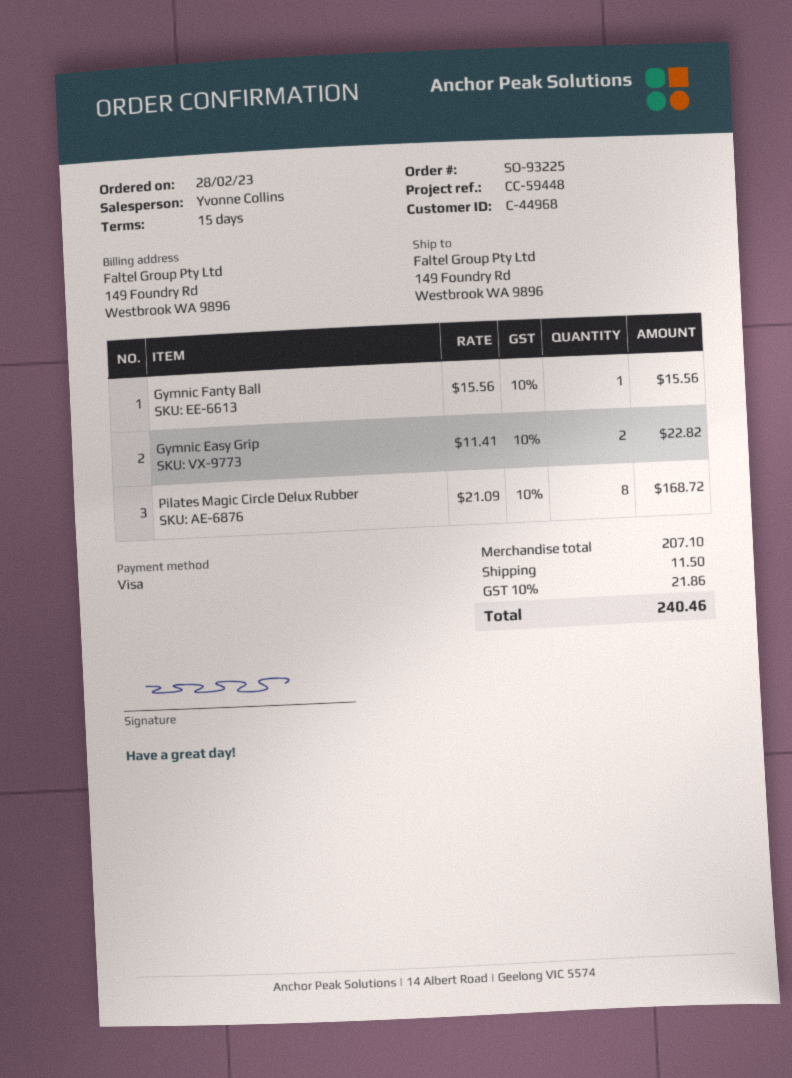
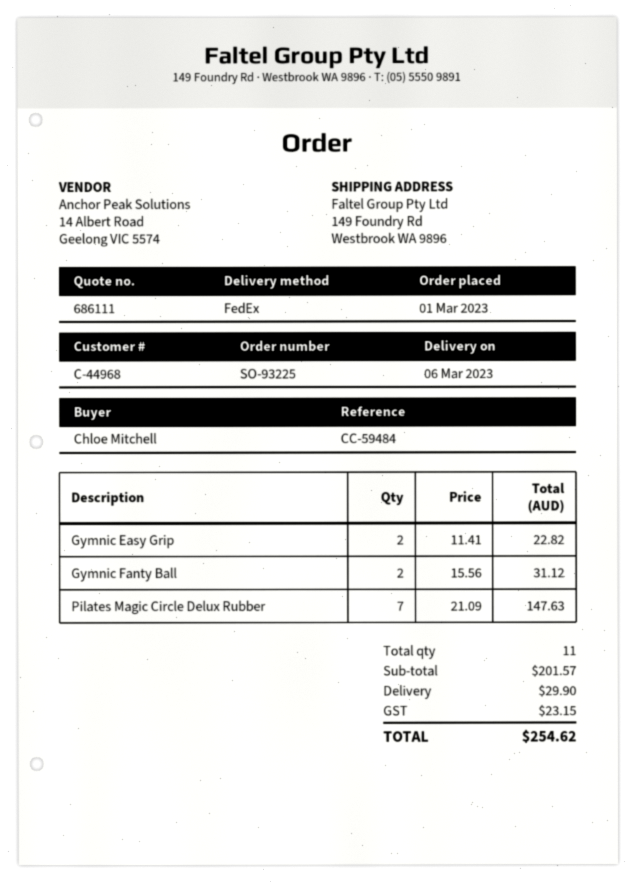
order date: 2023-02-28 -> 2023-03-01
reference: CC-59448 -> CC-59484
Gymnic Fanty Ball: 1 x 15.56 = 15.56 -> 2 x 15.56 = 31.12
Pilates Magic Circle Delux Rubber: 8 x 21.09 = 168.72 -> 7 x 21.09 = 147.63
subtotal: 207.10 -> 201.57
shipping: 11.50 -> 29.90
tax: 21.86 -> 23.15
total: 240.46 -> 254.62

